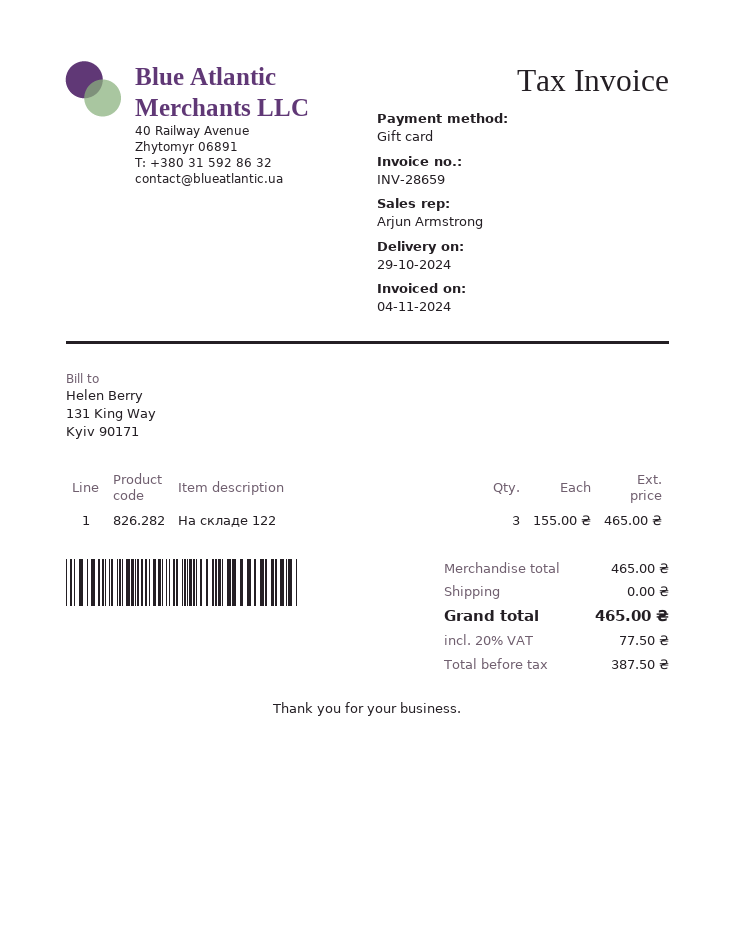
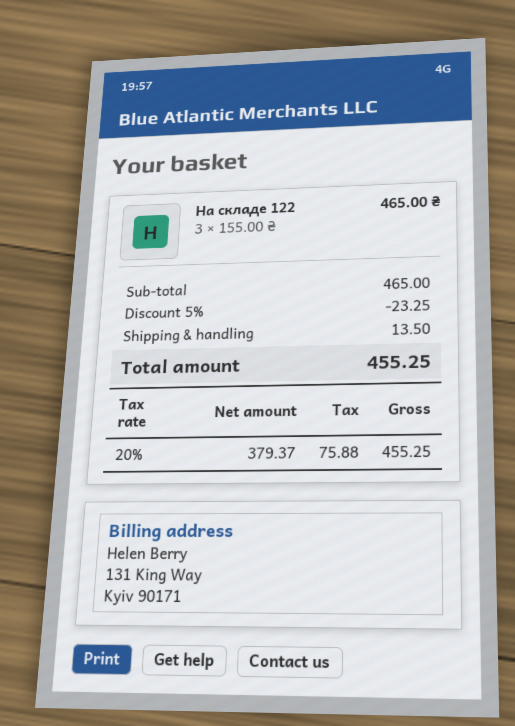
discount: none -> 5% = 23.25
shipping: 0.00 -> 13.50
net: 387.50 -> 379.37
tax: 20% = 77.50 -> 20% = 75.88
total: 465.00 -> 455.25

